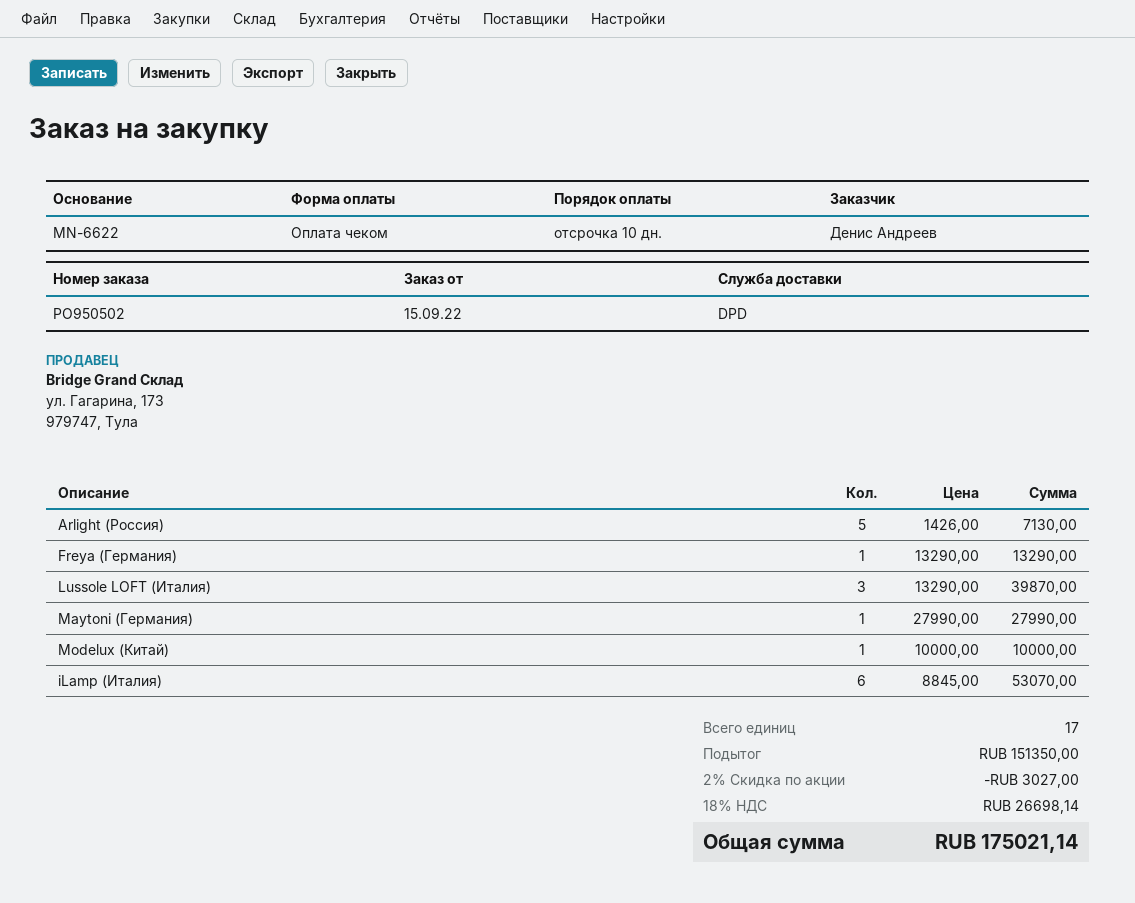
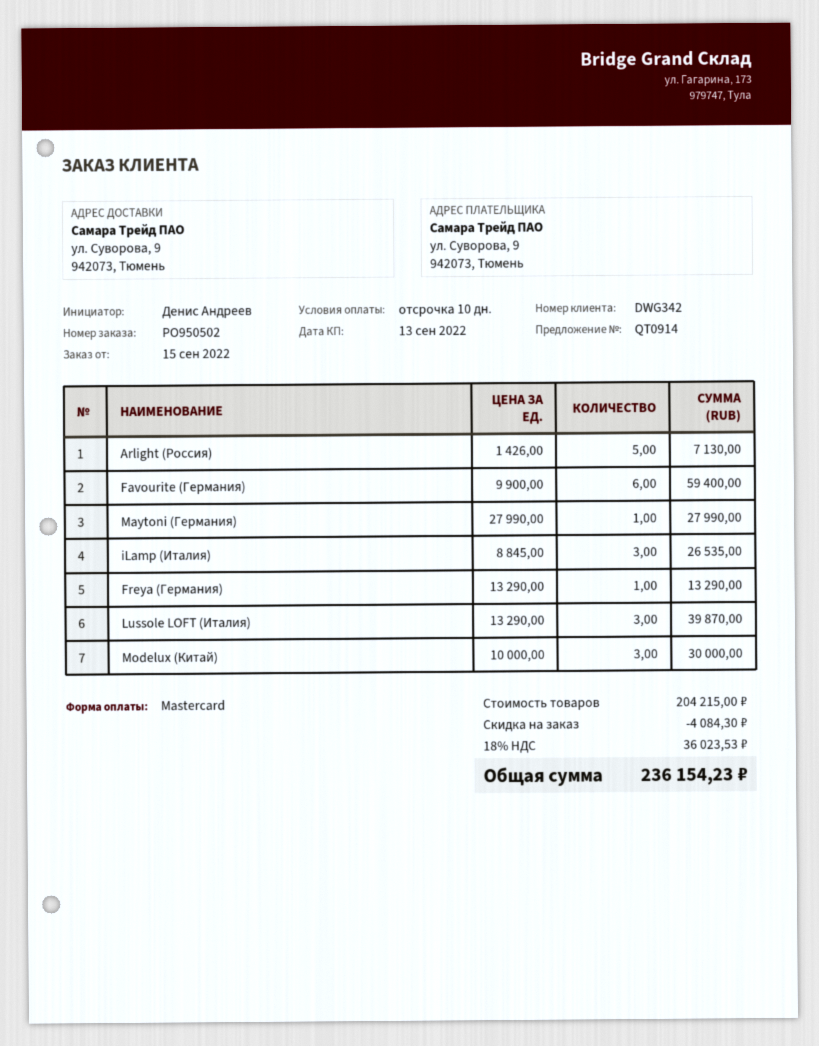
payment method: cheque -> Mastercard
Modelux (Китай): 1 x 10000.00 = 10000.00 -> 3 x 10000.00 = 30000.00
iLamp (Италия): 6 x 8845.00 = 53070.00 -> 3 x 8845.00 = 26535.00
Favourite (Германия): none -> 6 x 9900.00 = 59400.00
subtotal: 151350.00 -> 204215.00
discount: 3027.00 -> 4084.30
tax: 18% = 26698.14 -> 18% = 36023.53
total: 175021.14 -> 236154.23

